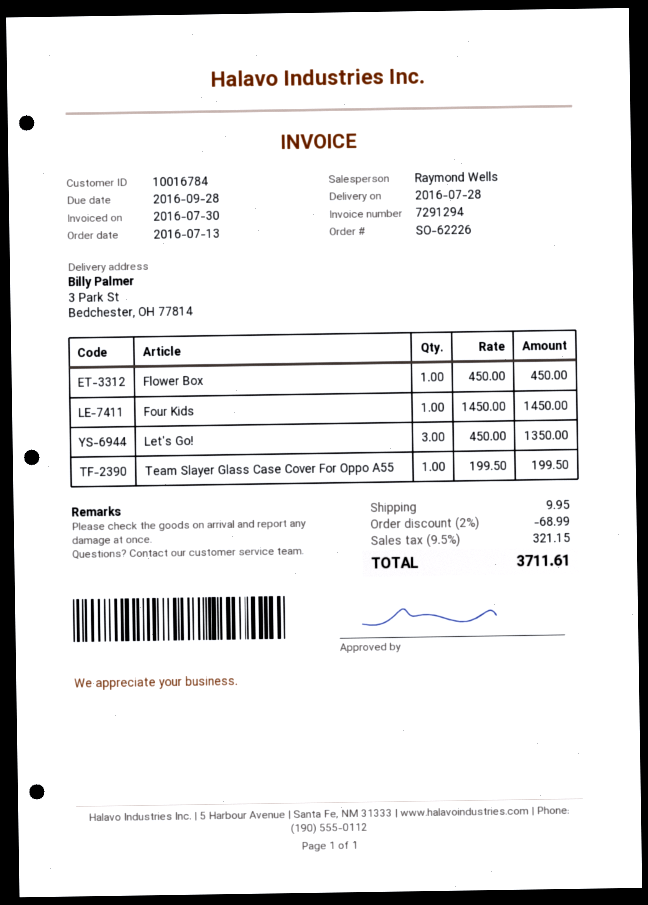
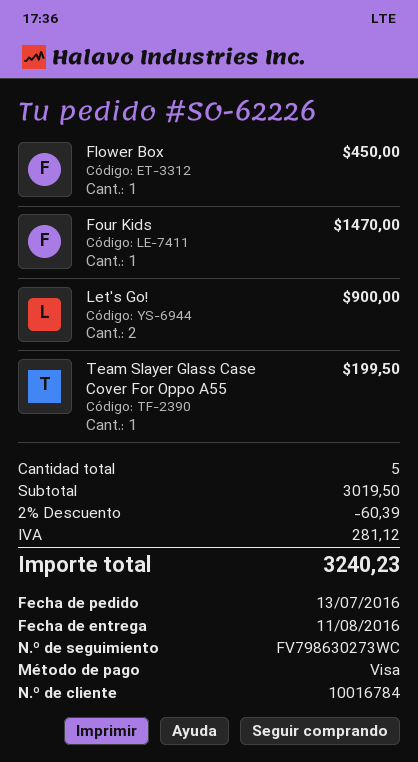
delivery date: 2016-07-28 -> 2016-08-11
Four Kids: 1 for 1450.00 -> 1 for 1470.00
Let's Go!: 3 for 1350.00 -> 2 for 900.00
discount: 2% = 68.99 -> 2% = 60.39
shipping: 9.95 -> none
tax: 321.15 -> 281.12
total: 3711.61 -> 3240.23

